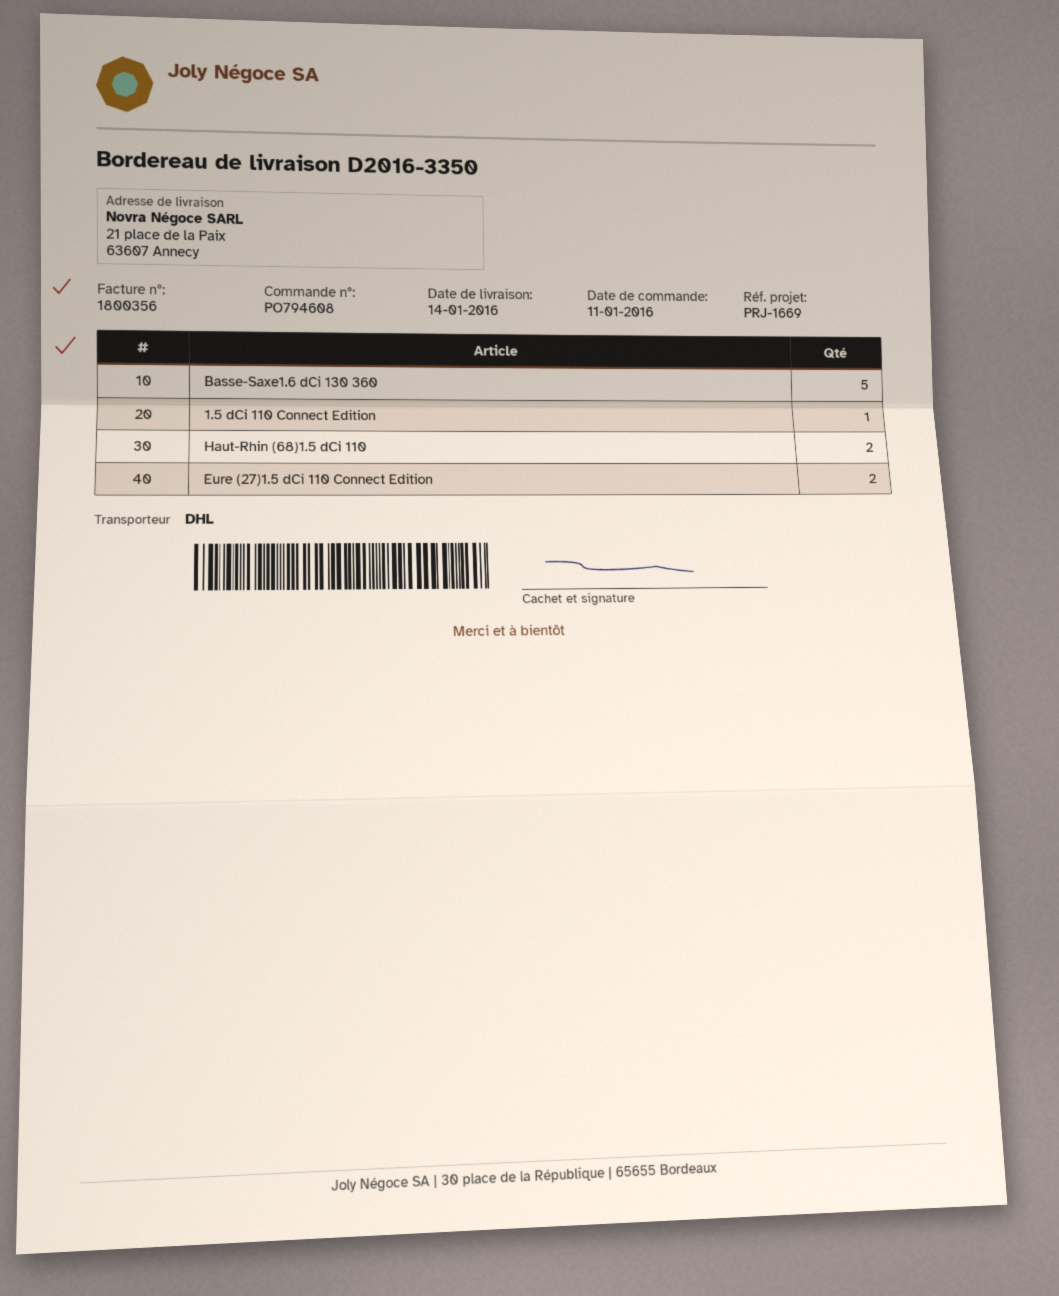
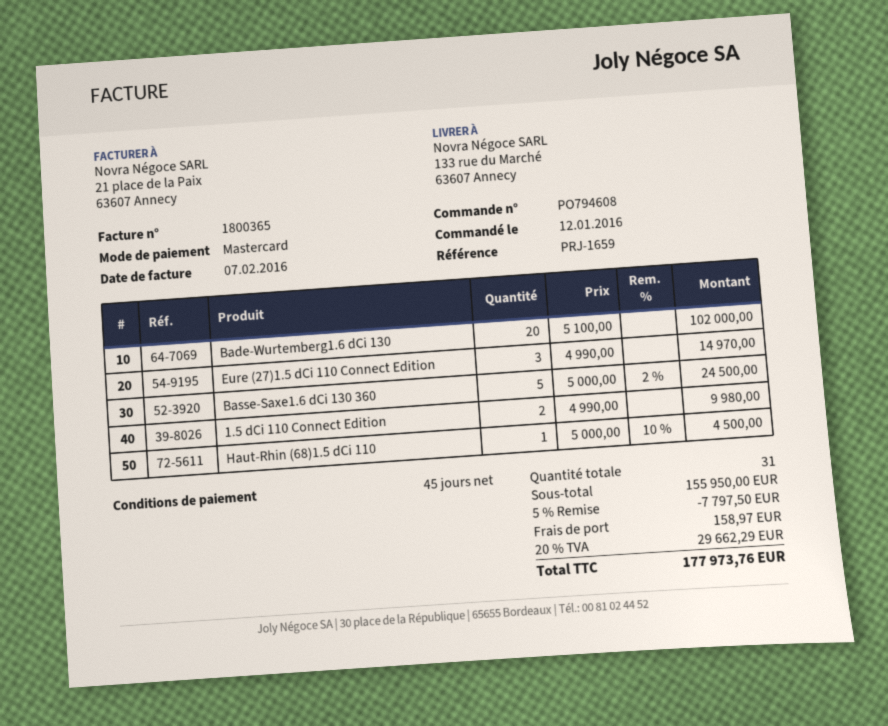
order date: 2016-01-11 -> 2016-01-12
invoice number: 1800356 -> 1800365
reference: PRJ-1669 -> PRJ-1659
ship to: 21 place de la Paix, 63607 Annecy -> 133 rue du Marché, 63607 Annecy
1.5 dCi 110 Connect Edition: 1 -> 2
Haut-Rhin (68)1.5 dCi 110: 2 -> 1
Eure (27)1.5 dCi 110 Connect Edition: 2 -> 3
Bade-Wurtemberg1.6 dCi 130: none -> 20

